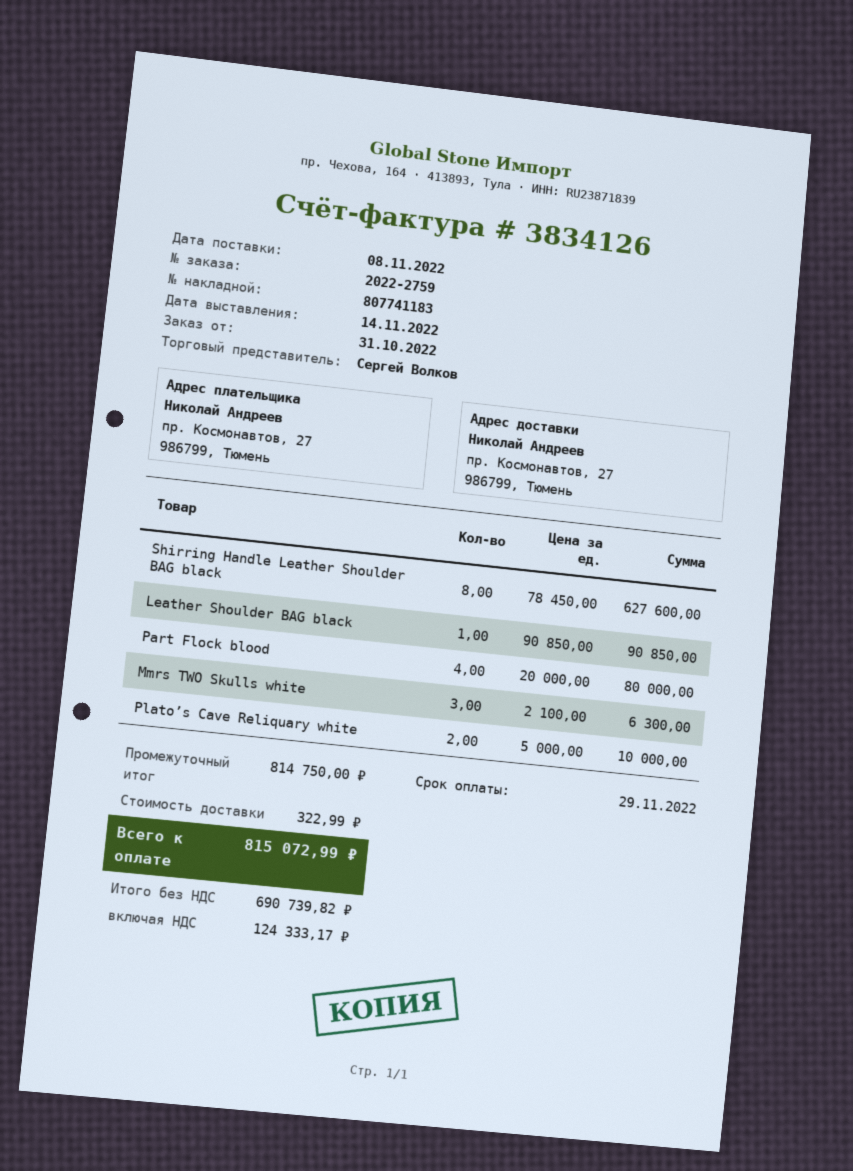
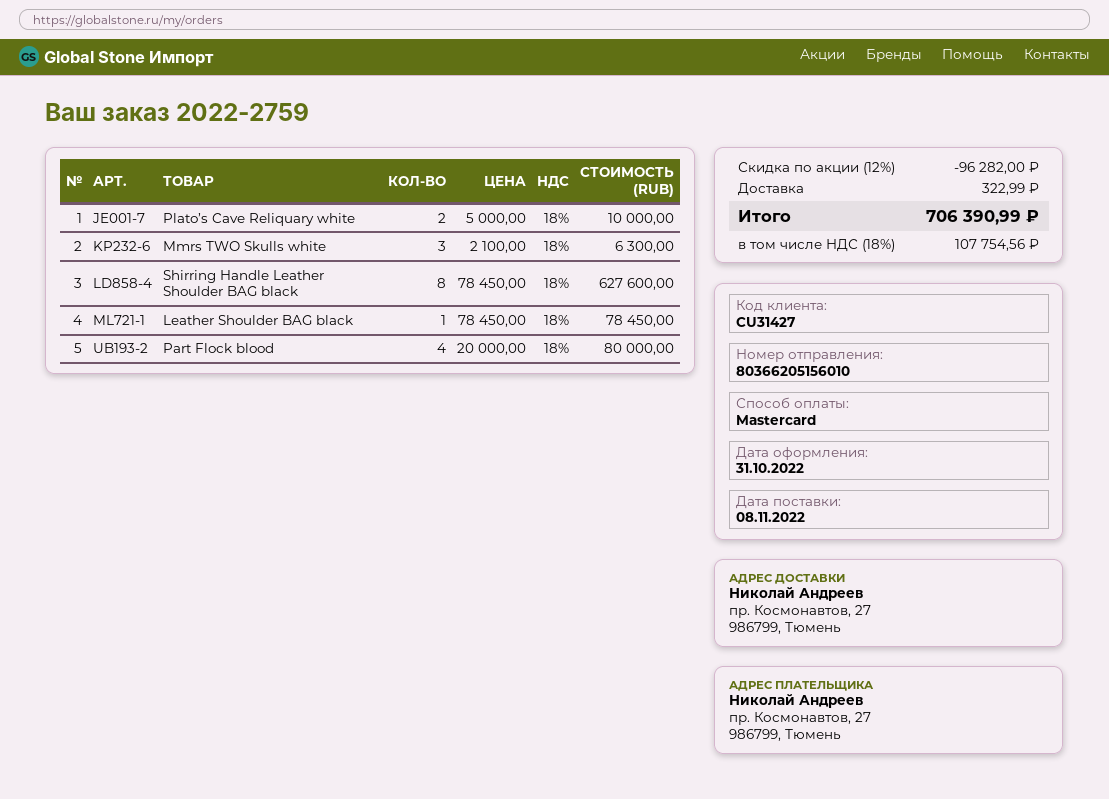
Leather Shoulder BAG black: 1 x 90850.00 = 90850.00 -> 1 x 78450.00 = 78450.00
discount: none -> 12% = 96282.00
tax: 124333.17 -> 107754.56
total: 815072.99 -> 706390.99

